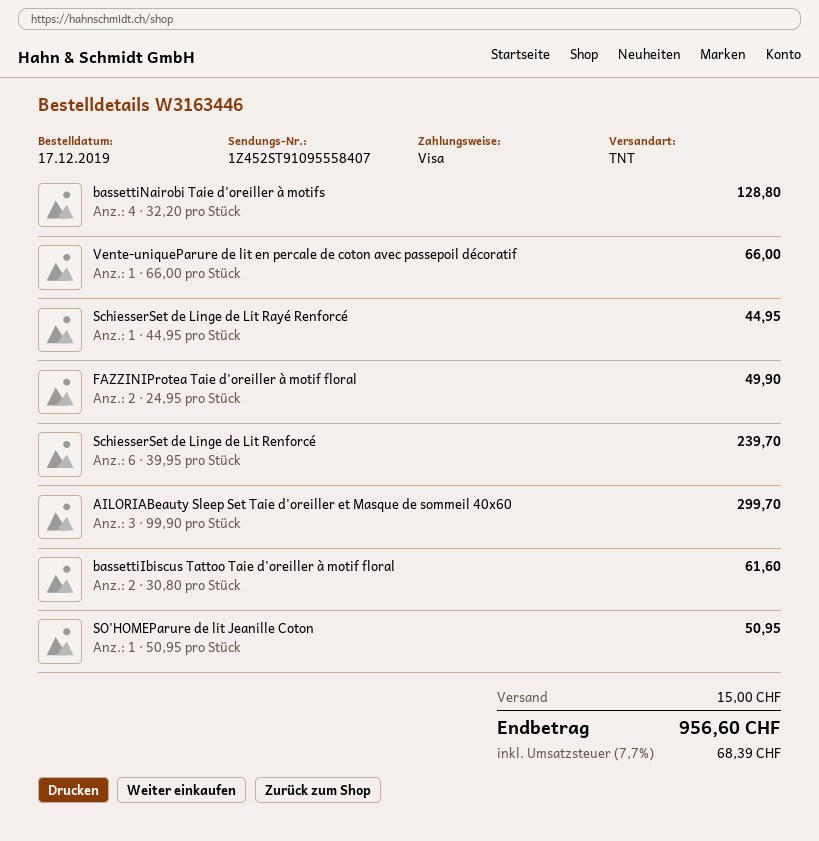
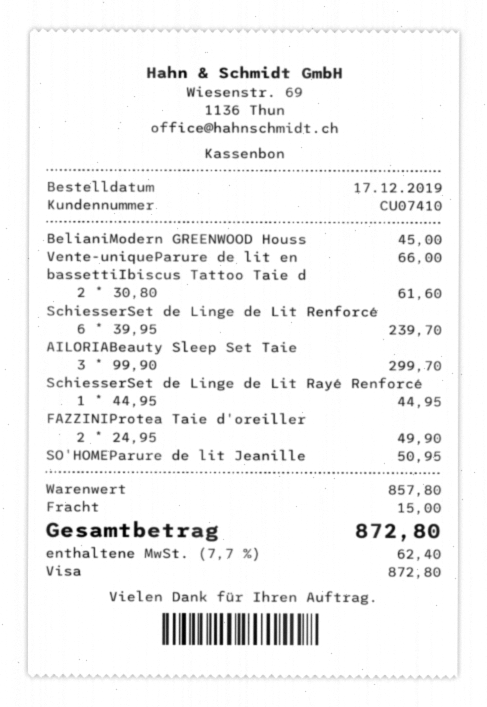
bassettiNairobi Taie d'oreiller à motifs: 4 x 32.20 = 128.80 -> none
BelianiModern GREENWOOD Houss: none -> 1 x 45.00 = 45.00
tax: 7.7% = 68.39 -> 7.7% = 62.40
total: 956.60 -> 872.80

